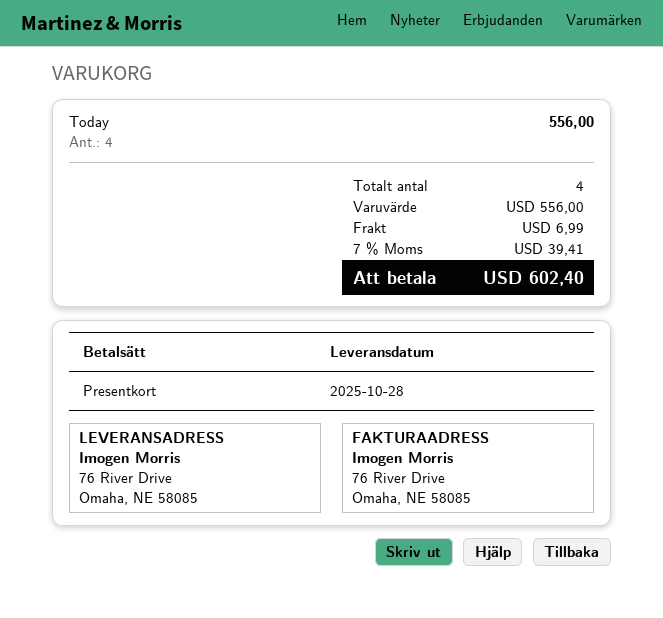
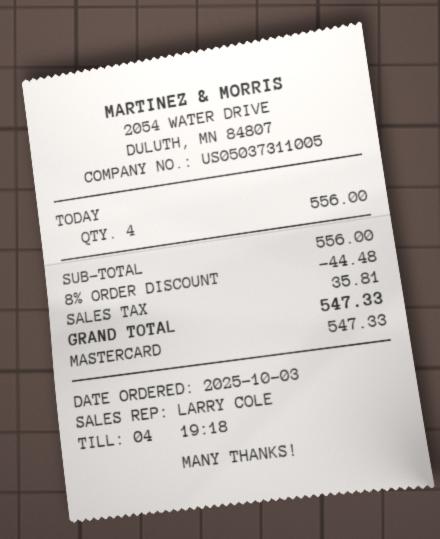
payment method: gift card -> Mastercard
discount: none -> 8% = 44.48
shipping: 6.99 -> none
tax: 39.41 -> 35.81
total: 602.40 -> 547.33

